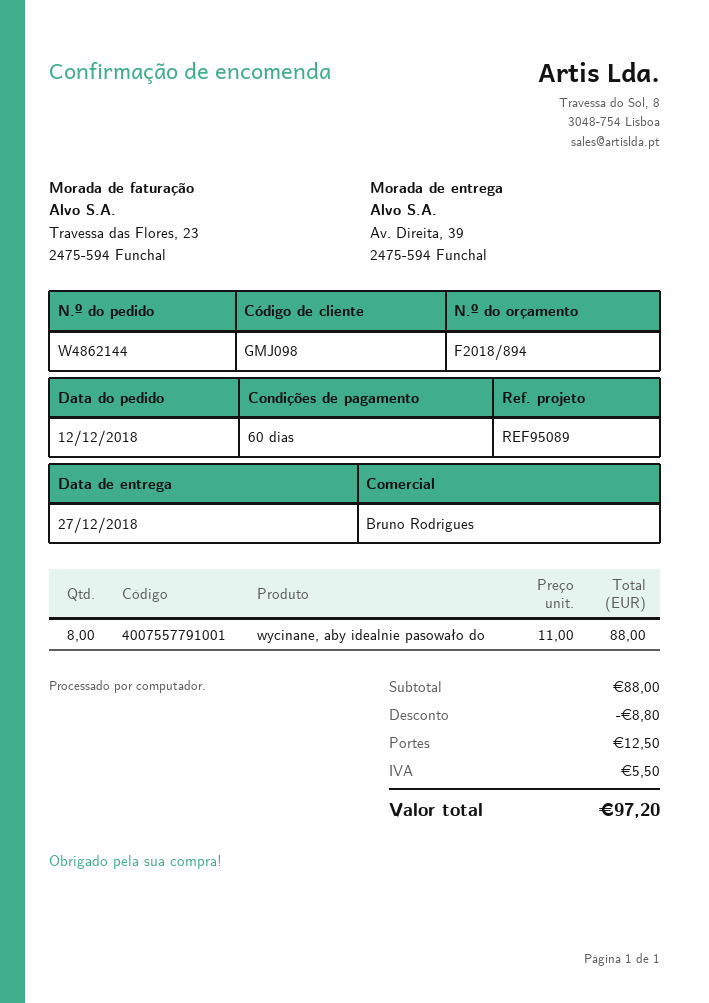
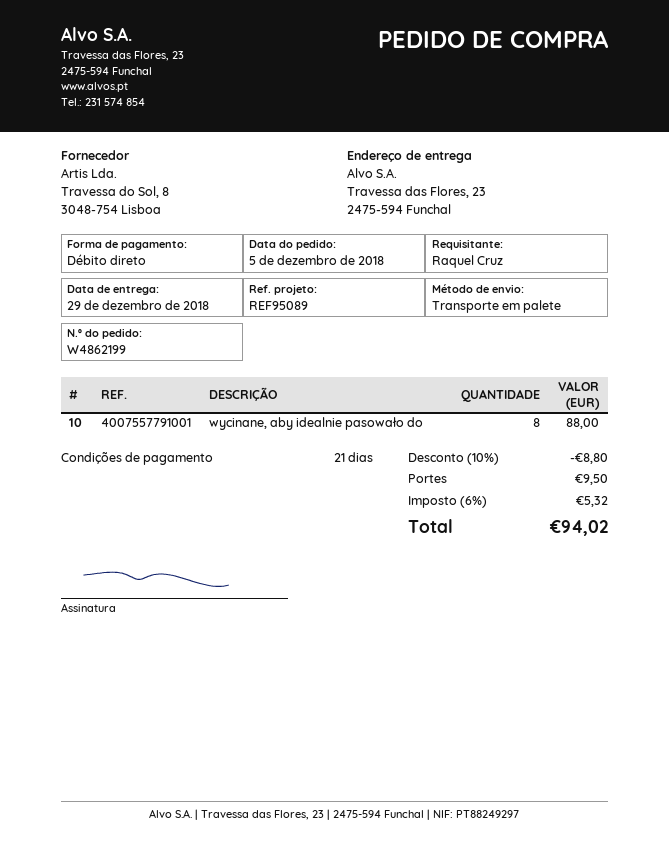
order number: W4862144 -> W4862199
order date: 2018-12-12 -> 2018-12-05
delivery date: 2018-12-27 -> 2018-12-29
payment terms: 60 days -> 21 days
ship to: Av. Direita, 39, 2475-594 Funchal -> Travessa das Flores, 23, 2475-594 Funchal
shipping: 12.50 -> 9.50
tax: 5.50 -> 5.32
total: 97.20 -> 94.02

